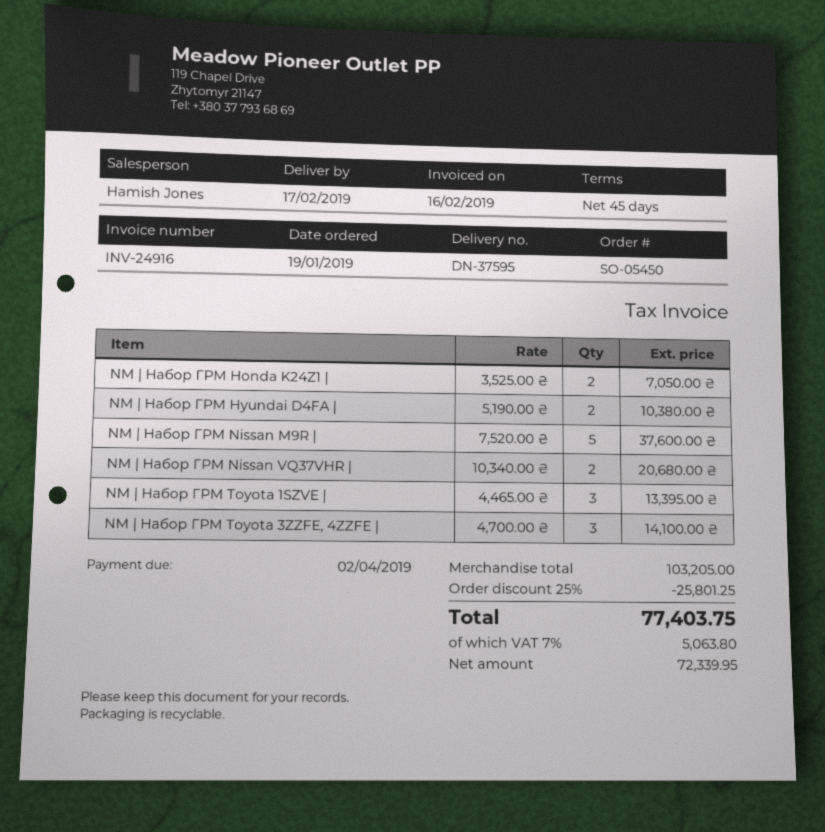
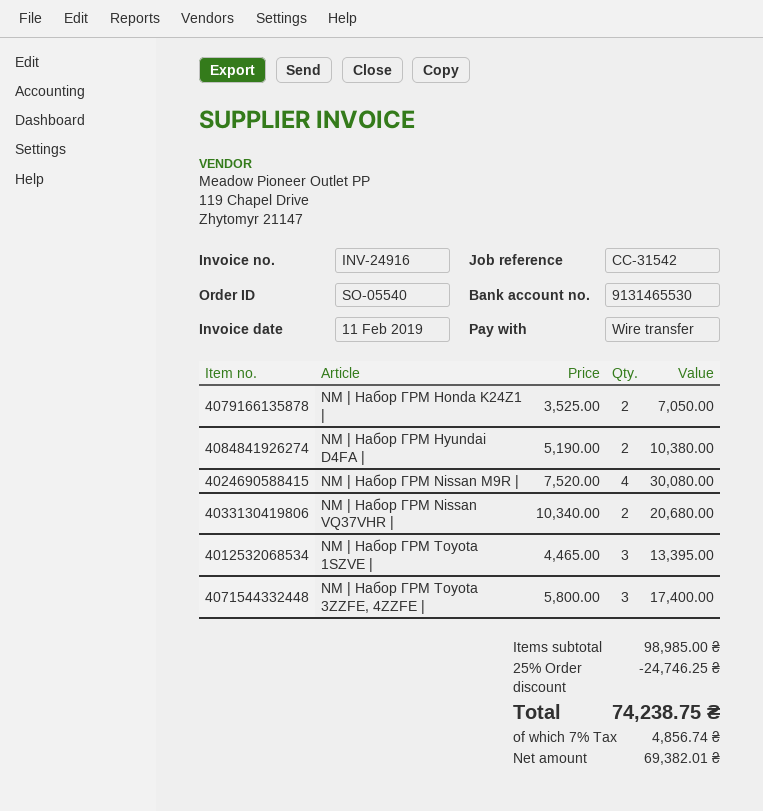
order number: SO-05450 -> SO-05540
invoice date: 2019-02-16 -> 2019-02-11
NM | Набор ГРМ Nissan M9R |: 5 x 7520.00 = 37600.00 -> 4 x 7520.00 = 30080.00
NM | Набор ГРМ Toyota 3ZZFE, 4ZZFE |: 3 x 4700.00 = 14100.00 -> 3 x 5800.00 = 17400.00
subtotal: 103205.00 -> 98985.00
discount: 25% = 25801.25 -> 25% = 24746.25
net: 72339.95 -> 69382.01
tax: 7% = 5063.80 -> 7% = 4856.74
total: 77403.75 -> 74238.75

